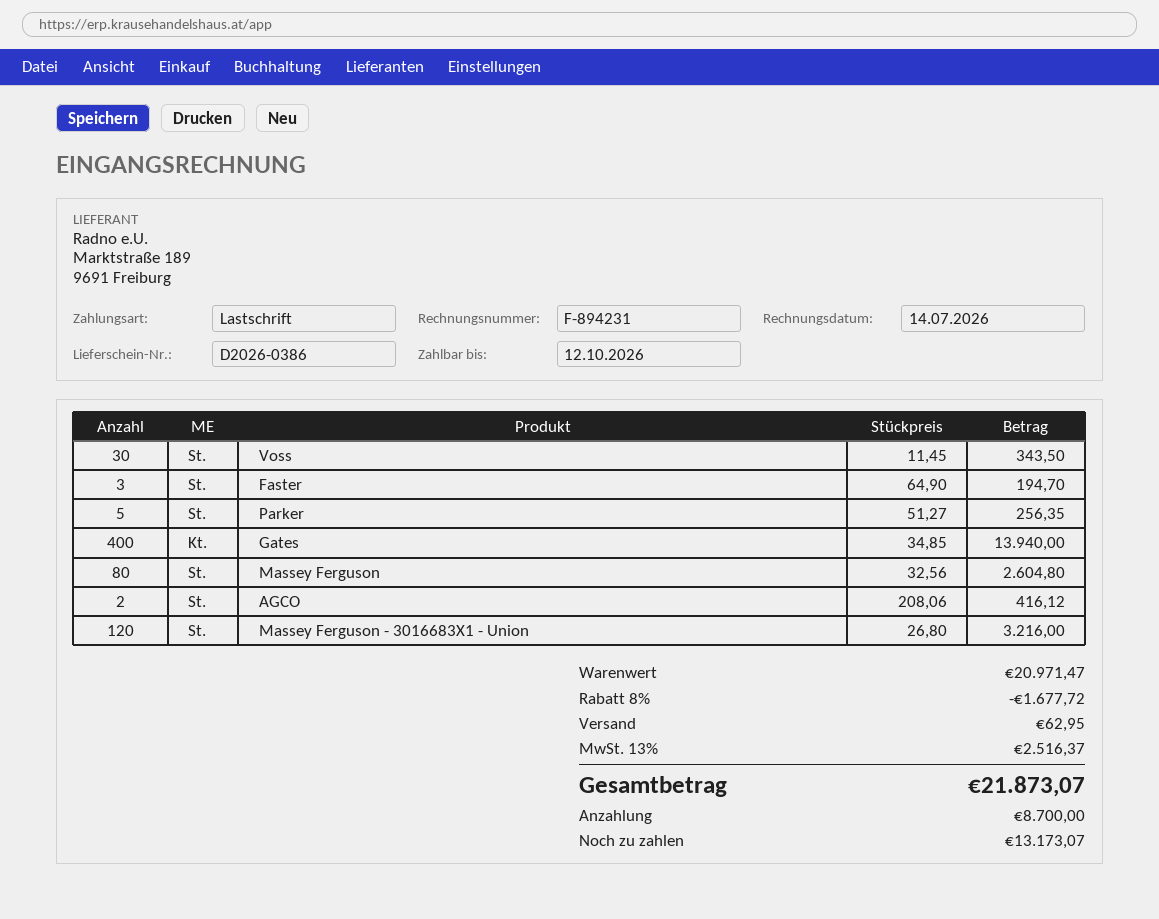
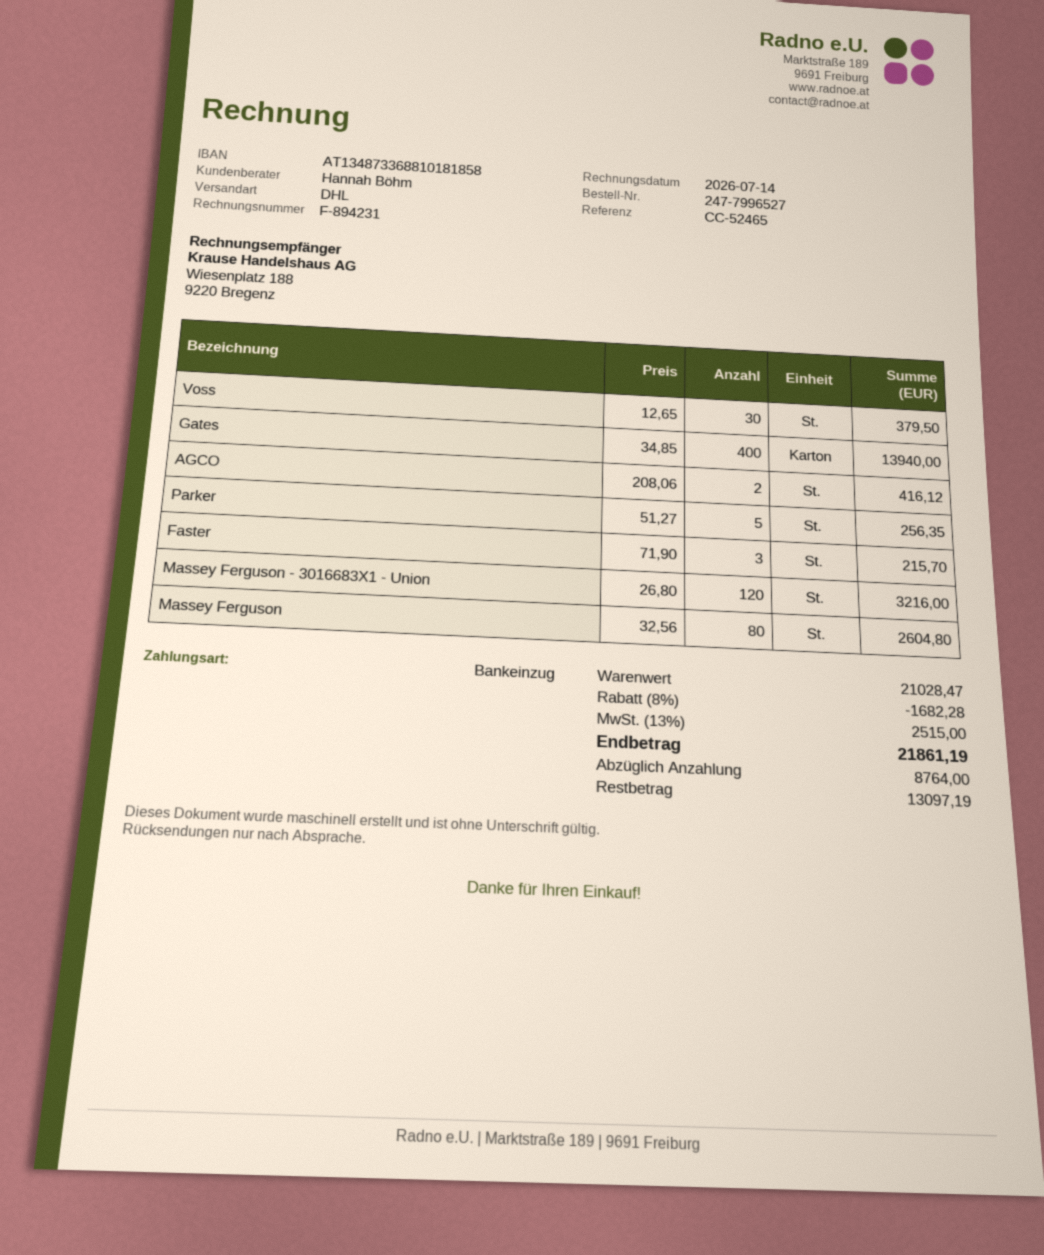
Voss: 30 x 11.45 = 343.50 -> 30 x 12.65 = 379.50
Faster: 3 x 64.90 = 194.70 -> 3 x 71.90 = 215.70
subtotal: 20971.47 -> 21028.47
discount: 8% = 1677.72 -> 8% = 1682.28
shipping: 62.95 -> none
tax: 13% = 2516.37 -> 13% = 2515.00
total: 21873.07 -> 21861.19
deposit: 8700.00 -> 8764.00
balance: 13173.07 -> 13097.19

